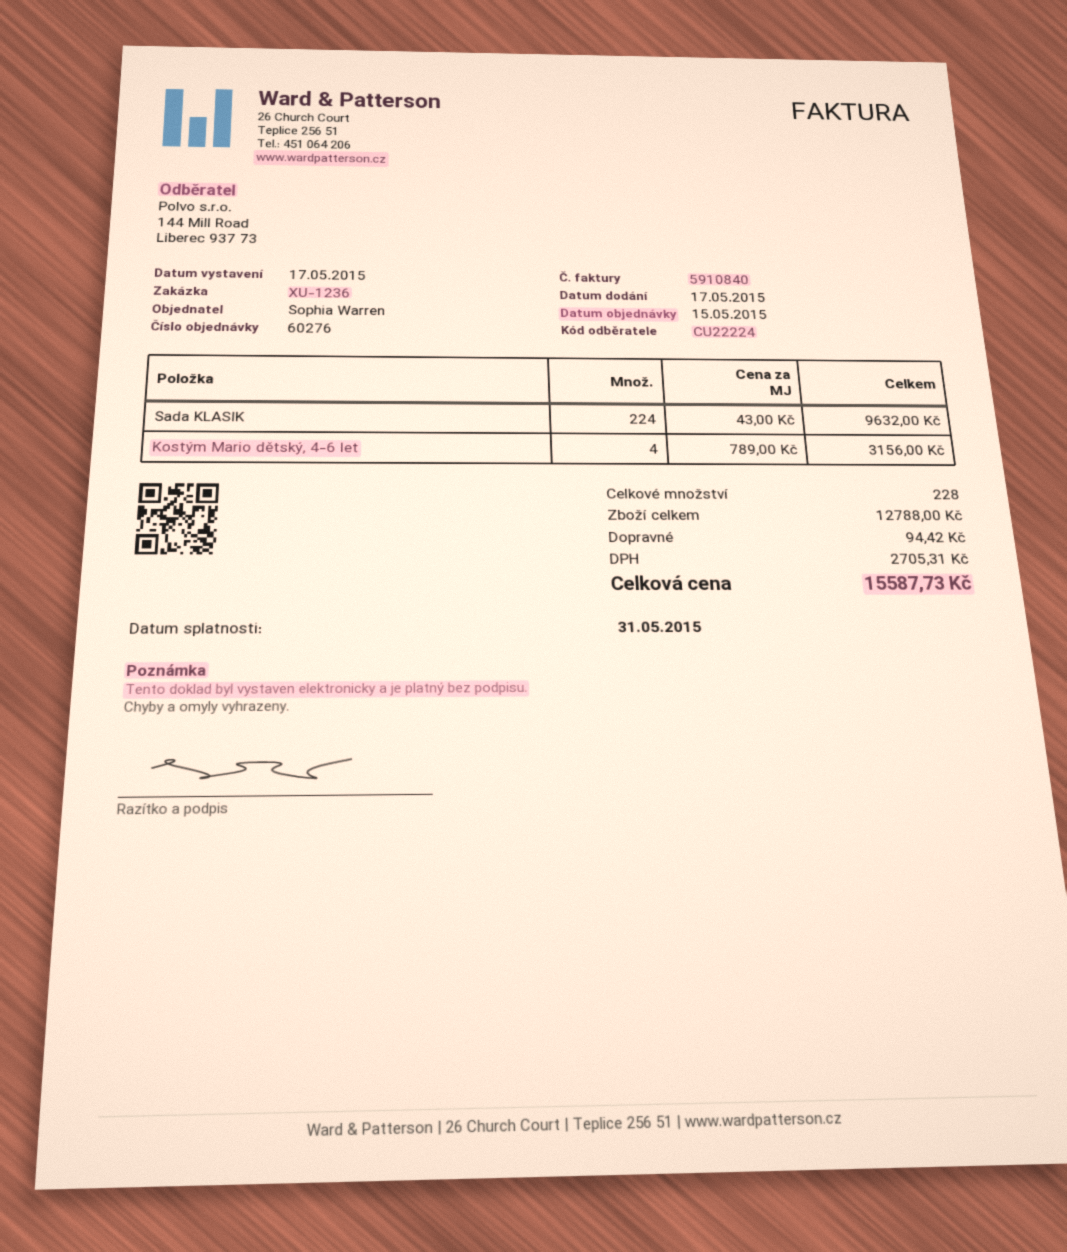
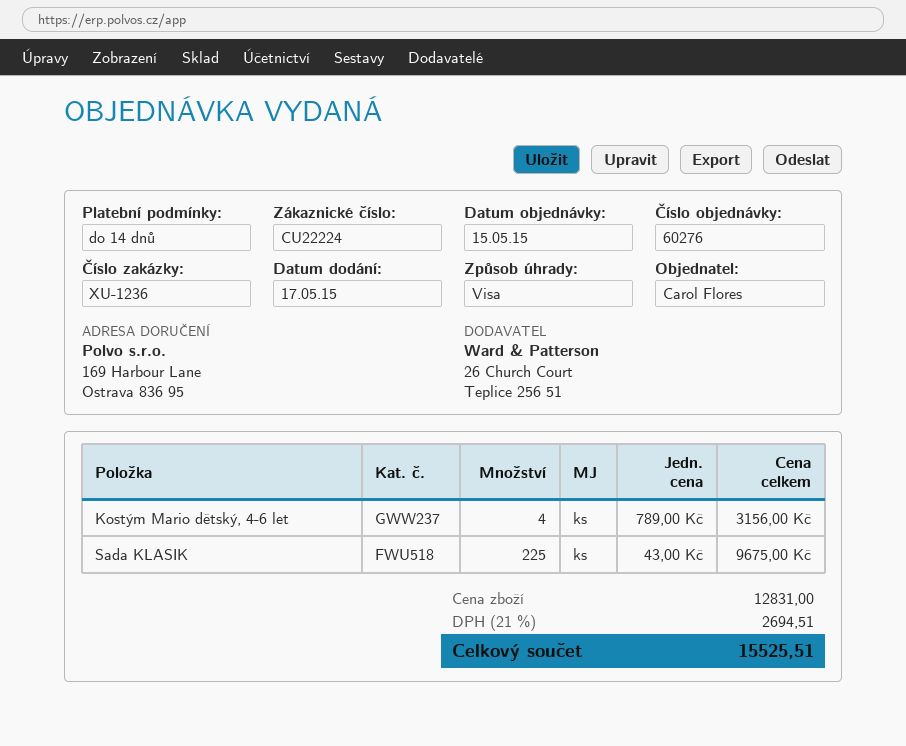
ordered by: Sophia Warren -> Carol Flores
Sada KLASIK: 224 x 43.00 = 9632.00 -> 225 x 43.00 = 9675.00
subtotal: 12788.00 -> 12831.00
shipping: 94.42 -> none
tax: 2705.31 -> 2694.51
total: 15587.73 -> 15525.51

